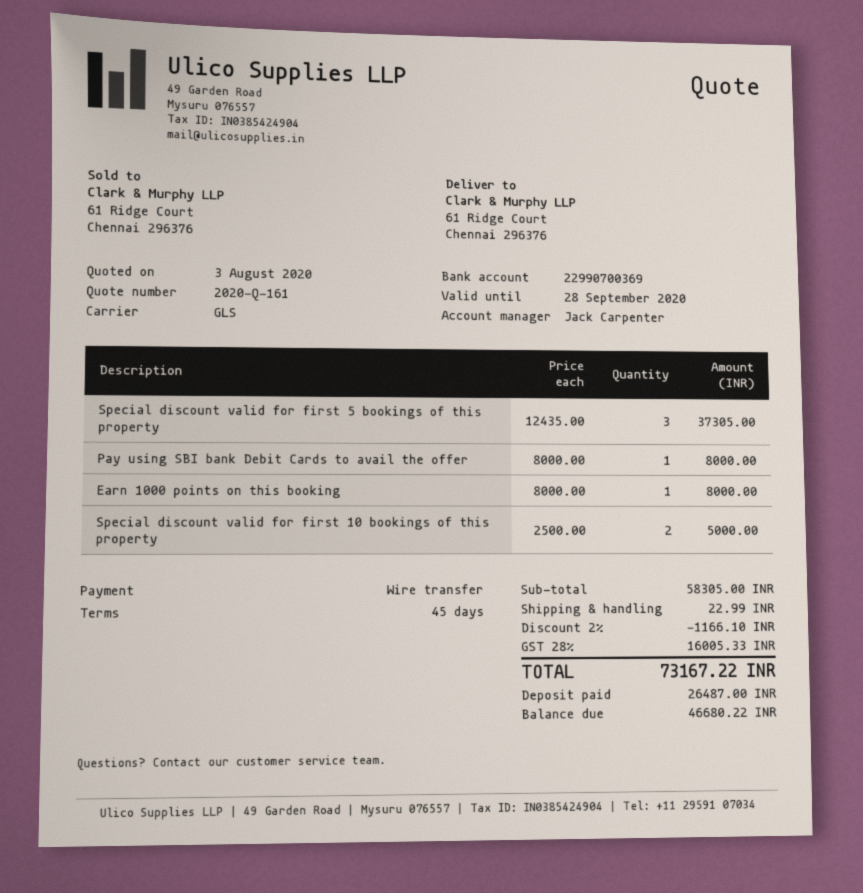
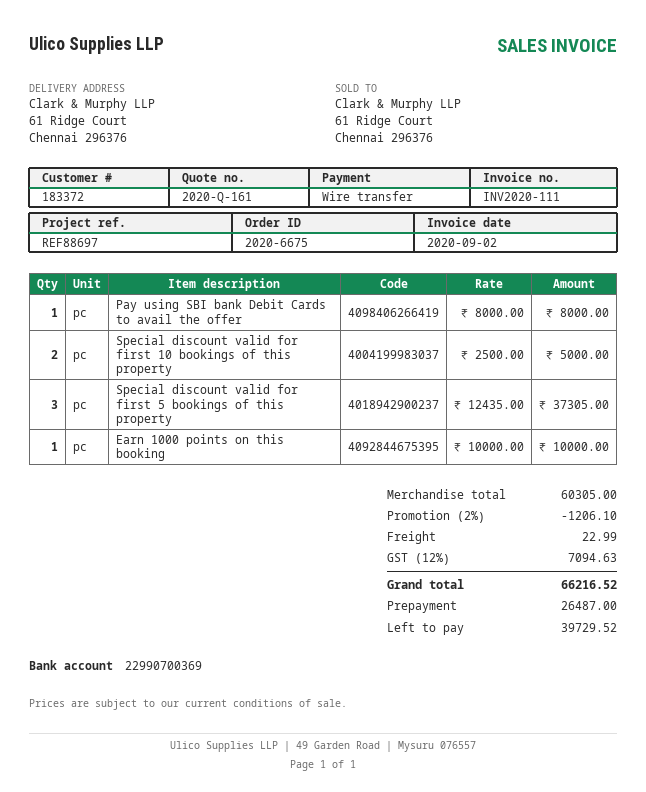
Earn 1000 points on this booking: 1 x 8000.00 = 8000.00 -> 1 x 10000.00 = 10000.00
subtotal: 58305.00 -> 60305.00
discount: 2% = 1166.10 -> 2% = 1206.10
tax: 28% = 16005.33 -> 12% = 7094.63
total: 73167.22 -> 66216.52
balance: 46680.22 -> 39729.52

